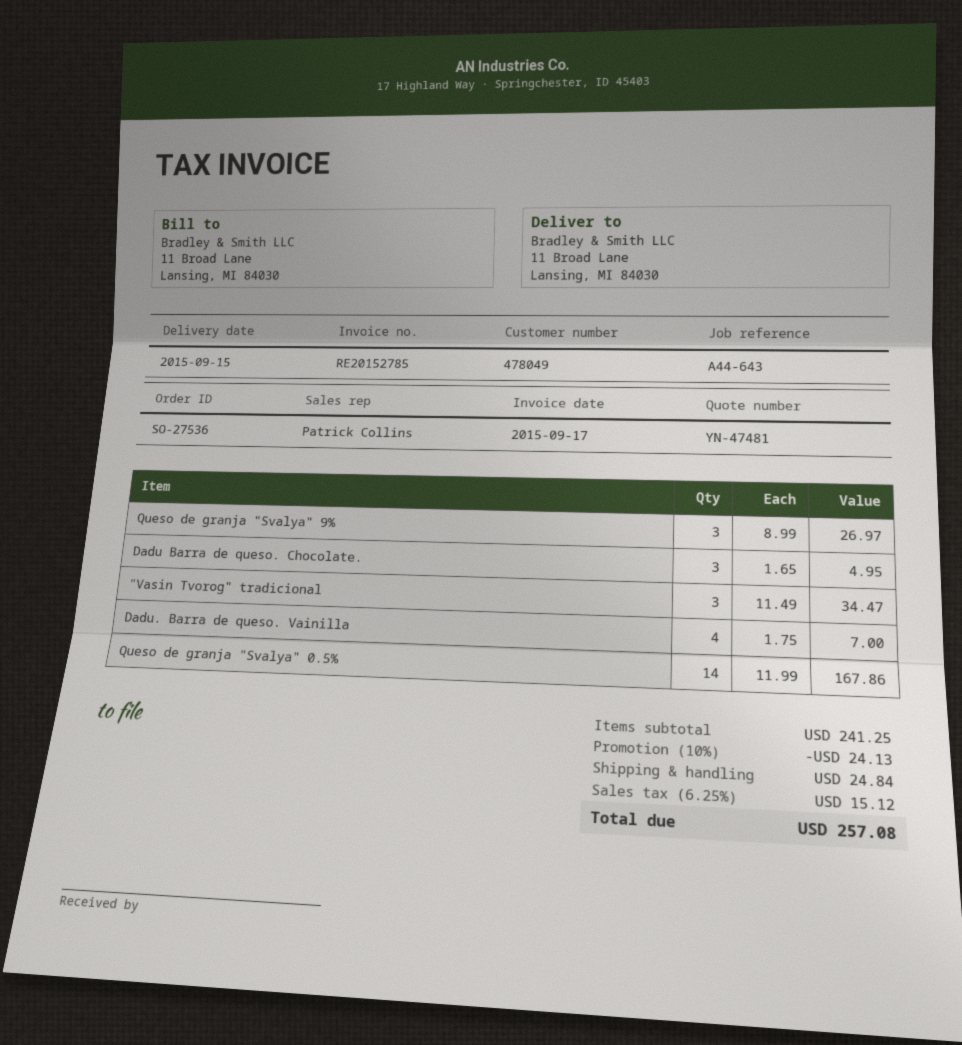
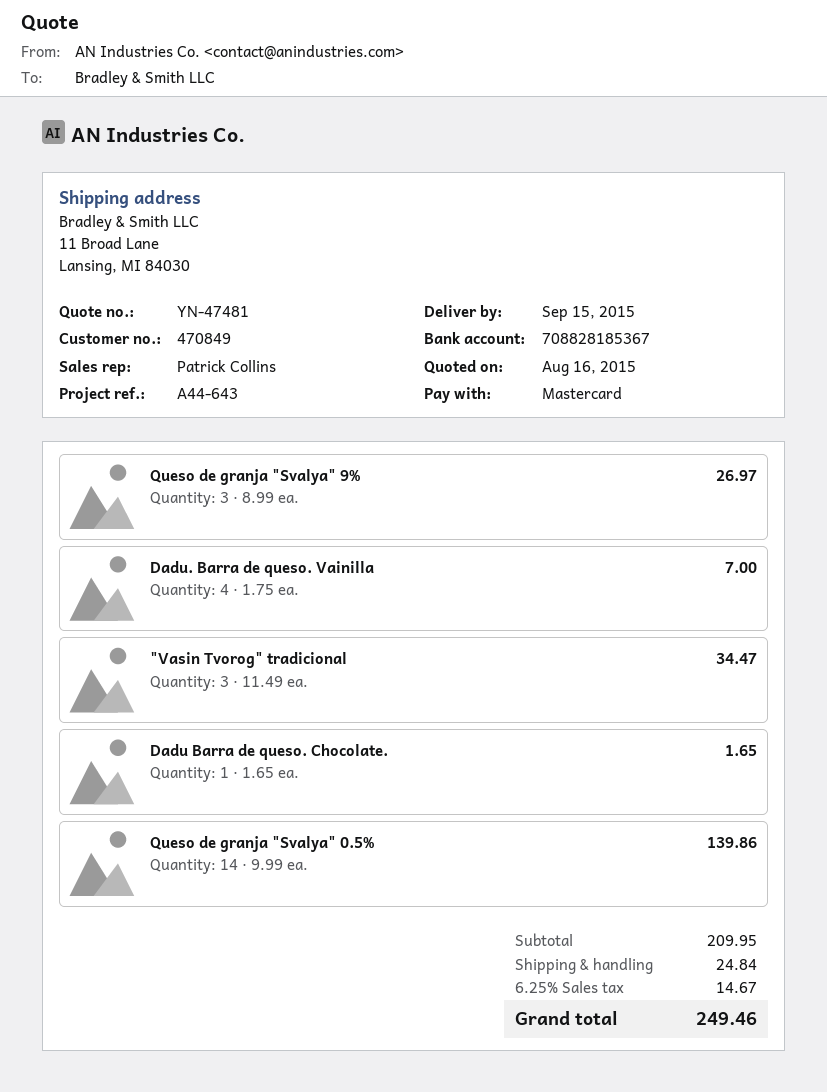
customer number: 478049 -> 470849
Dadu Barra de queso. Chocolate.: 3 x 1.65 = 4.95 -> 1 x 1.65 = 1.65
Queso de granja "Svalya" 0.5%: 14 x 11.99 = 167.86 -> 14 x 9.99 = 139.86
subtotal: 241.25 -> 209.95
discount: 10% = 24.13 -> none
tax: 6.25% = 15.12 -> 6.25% = 14.67
total: 257.08 -> 249.46

